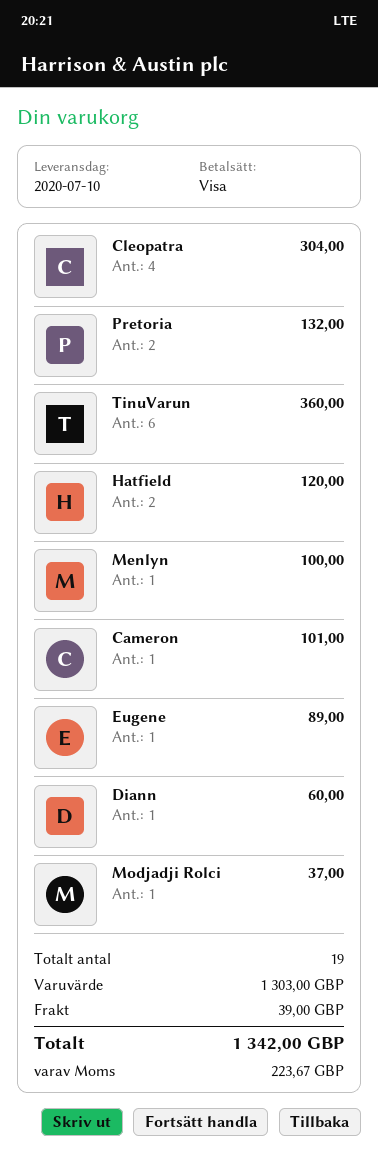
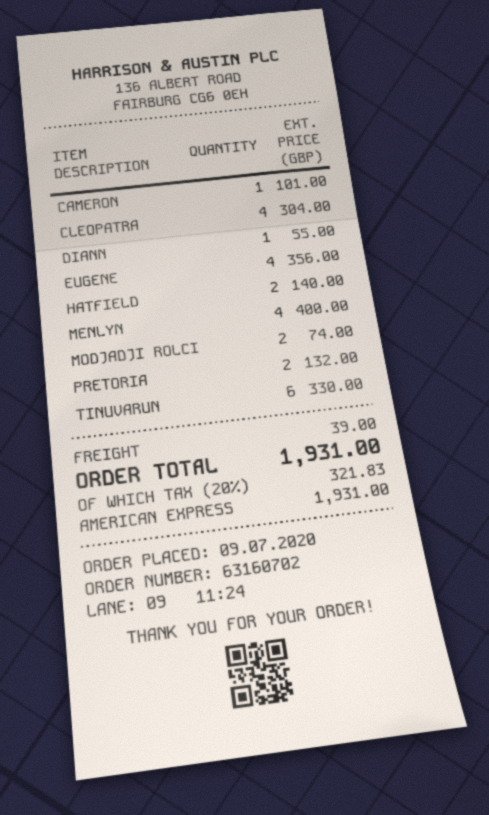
payment method: Visa -> American Express
TinuVarun: 6 for 360.00 -> 6 for 330.00
Hatfield: 2 for 120.00 -> 2 for 140.00
Menlyn: 1 for 100.00 -> 4 for 400.00
Eugene: 1 for 89.00 -> 4 for 356.00
Diann: 1 for 60.00 -> 1 for 55.00
Modjadji Rolci: 1 for 37.00 -> 2 for 74.00
tax: 223.67 -> 321.83
total: 1342.00 -> 1931.00

